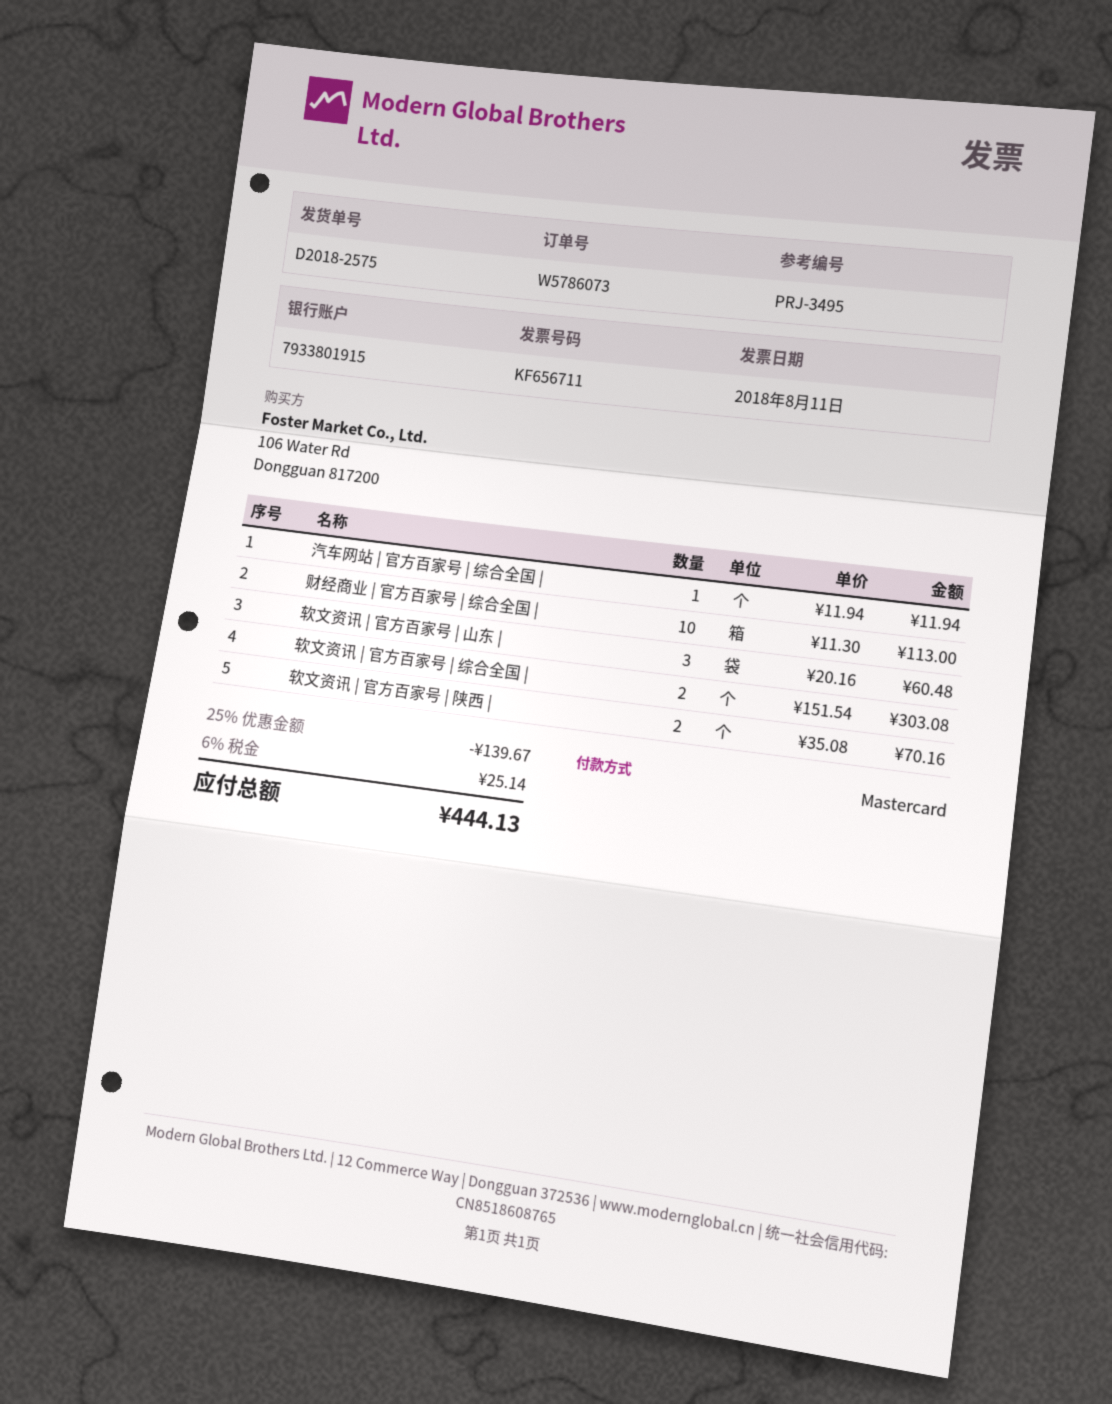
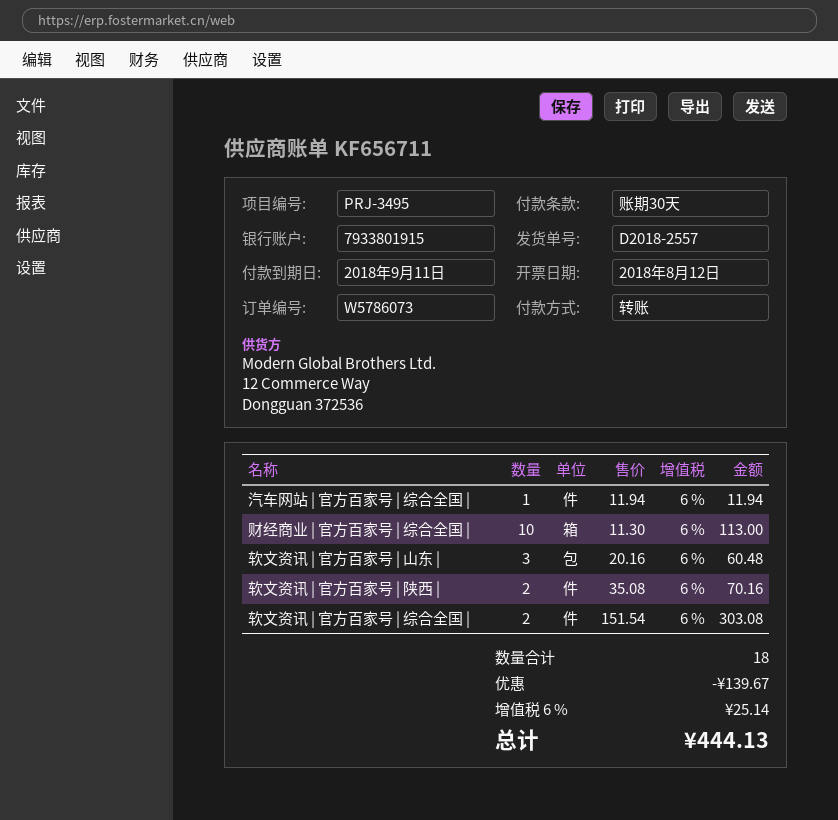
delivery note number: D2018-2575 -> D2018-2557
invoice date: 2018-08-11 -> 2018-08-12
payment method: Mastercard -> bank transfer

